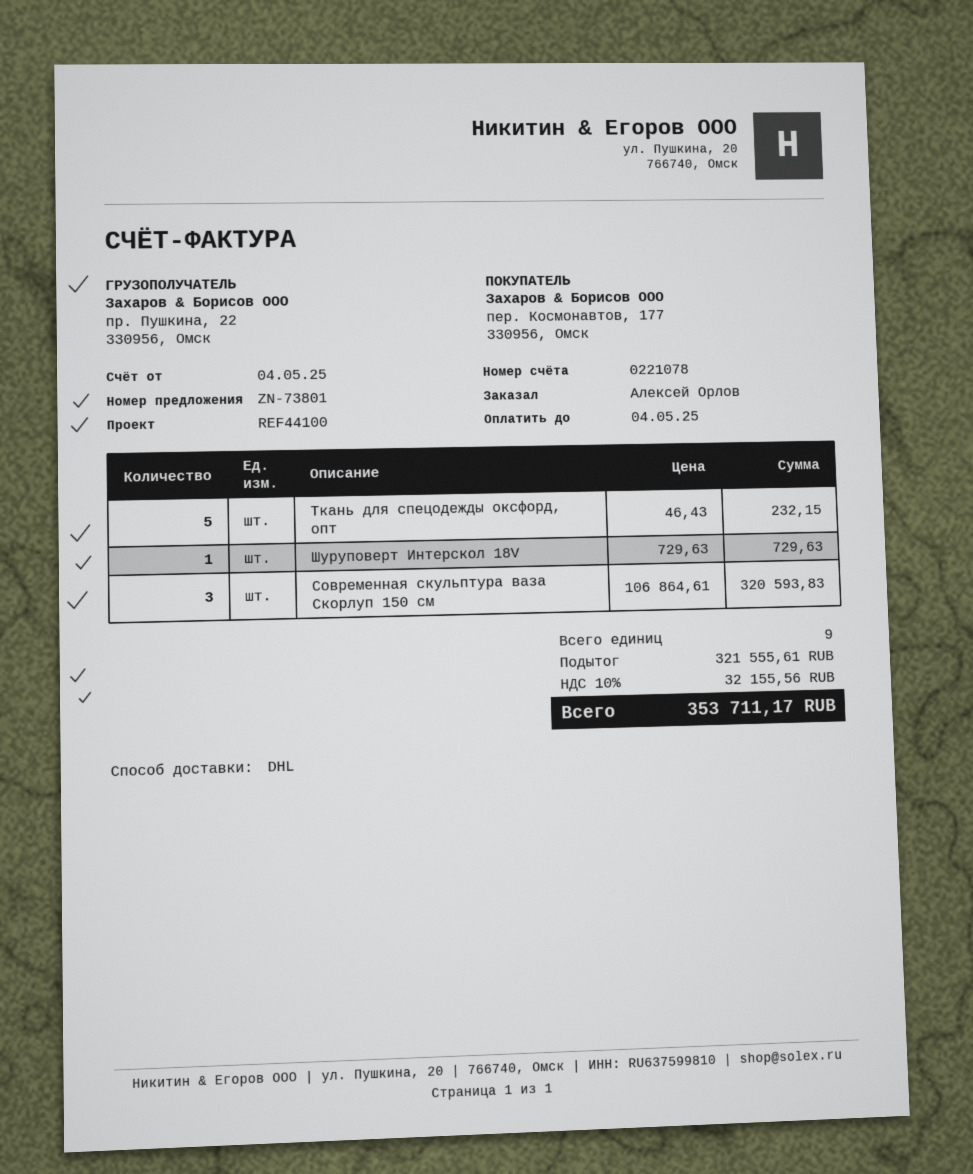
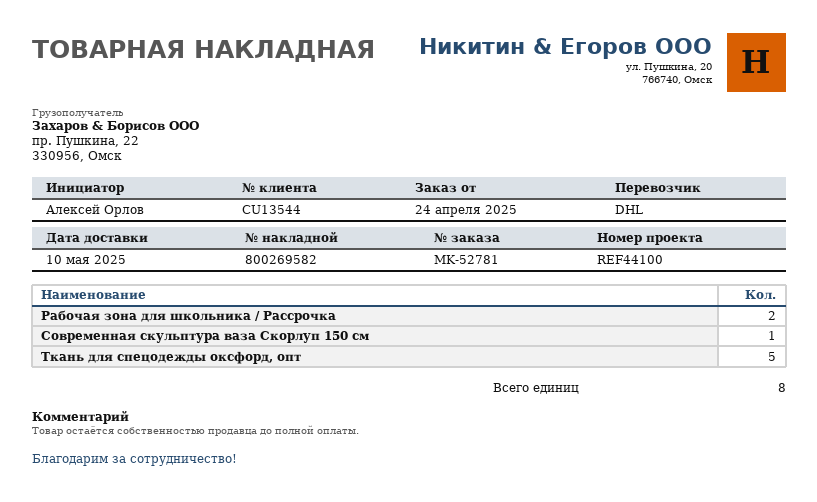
Шуруповерт Интерскол 18V: 1 -> none
Современная скульптура ваза Скорлуп 150 см: 3 -> 1
Рабочая зона для школьника / Рассрочка: none -> 2
total quantity: 9 -> 8

